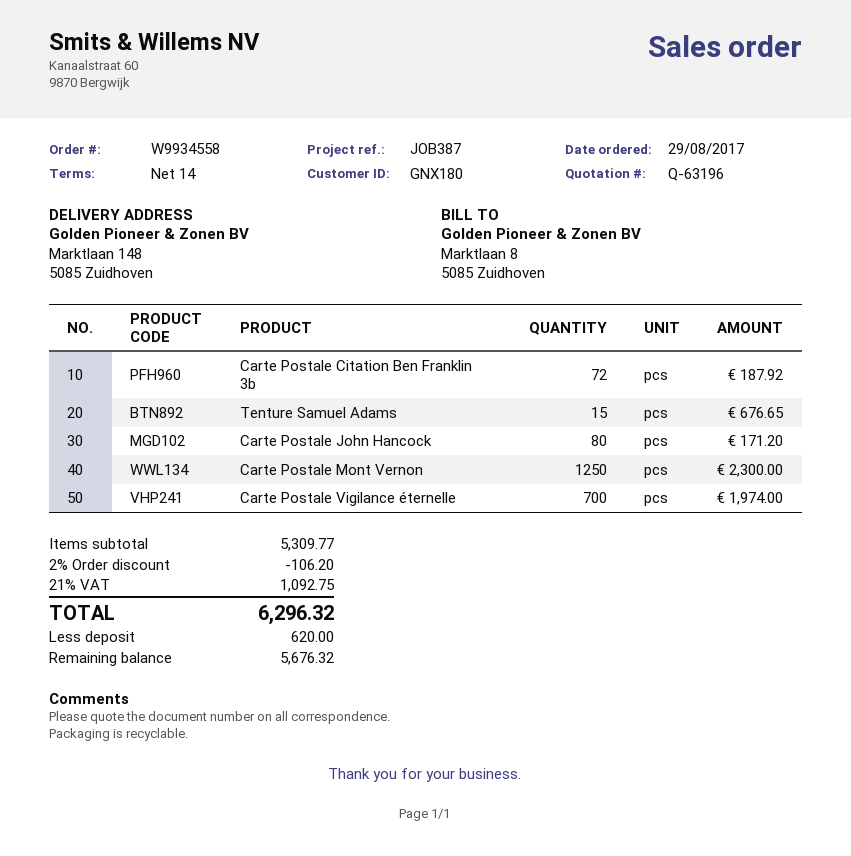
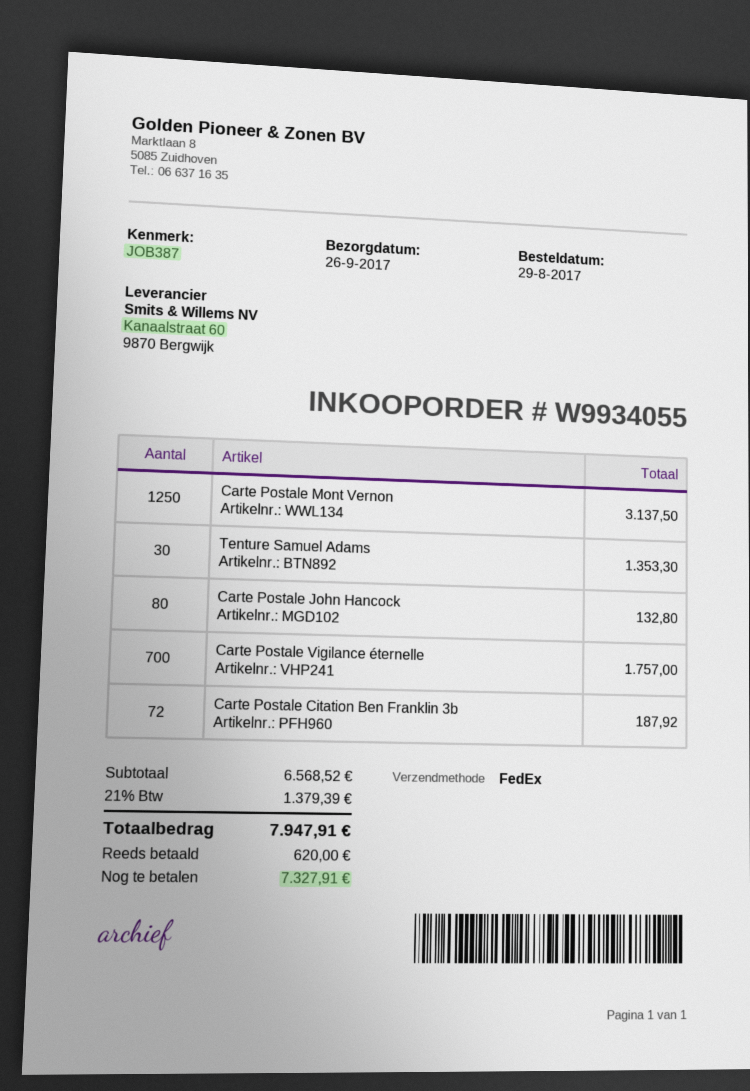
order number: W9934558 -> W9934055
Tenture Samuel Adams: 15 for 676.65 -> 30 for 1353.30
Carte Postale John Hancock: 80 for 171.20 -> 80 for 132.80
Carte Postale Mont Vernon: 1250 for 2300.00 -> 1250 for 3137.50
Carte Postale Vigilance éternelle: 700 for 1974.00 -> 700 for 1757.00
subtotal: 5309.77 -> 6568.52
discount: 2% = 106.20 -> none
tax: 21% = 1092.75 -> 21% = 1379.39
total: 6296.32 -> 7947.91
balance: 5676.32 -> 7327.91

